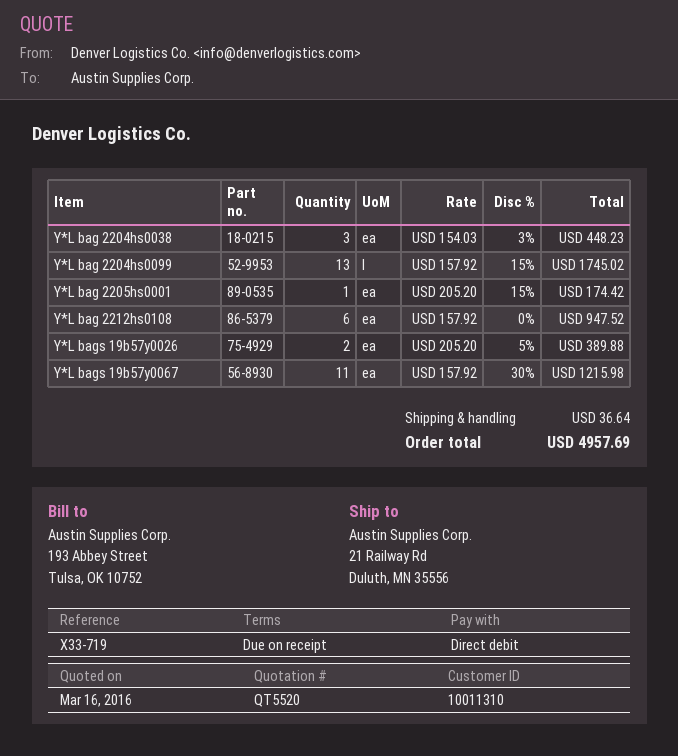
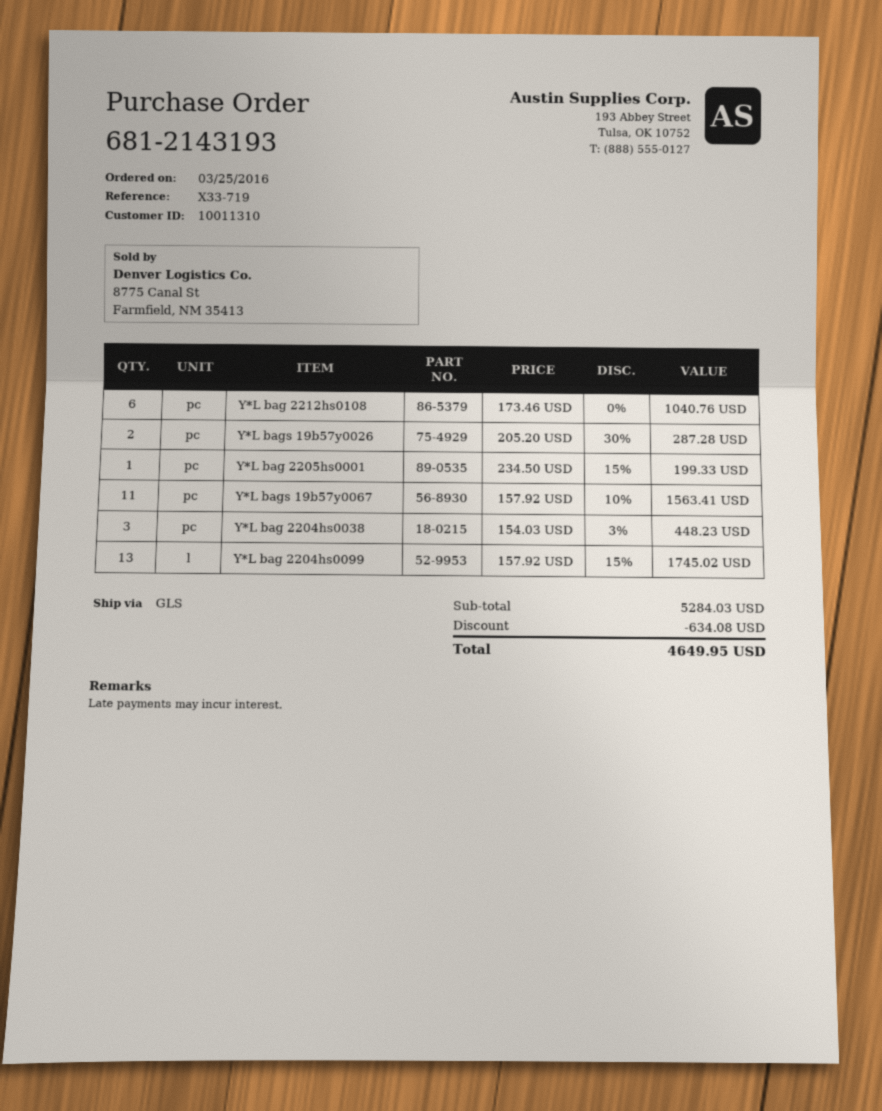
Y*L bag 2205hs0001: 1 x 205.20 - 15% = 174.42 -> 1 x 234.50 - 15% = 199.33
Y*L bag 2212hs0108: 6 x 157.92 = 947.52 -> 6 x 173.46 = 1040.76
Y*L bags 19b57y0026: 2 x 205.20 - 5% = 389.88 -> 2 x 205.20 - 30% = 287.28
Y*L bags 19b57y0067: 11 x 157.92 - 30% = 1215.98 -> 11 x 157.92 - 10% = 1563.41
discount: none -> 634.08
shipping: 36.64 -> none
total: 4957.69 -> 4649.95

